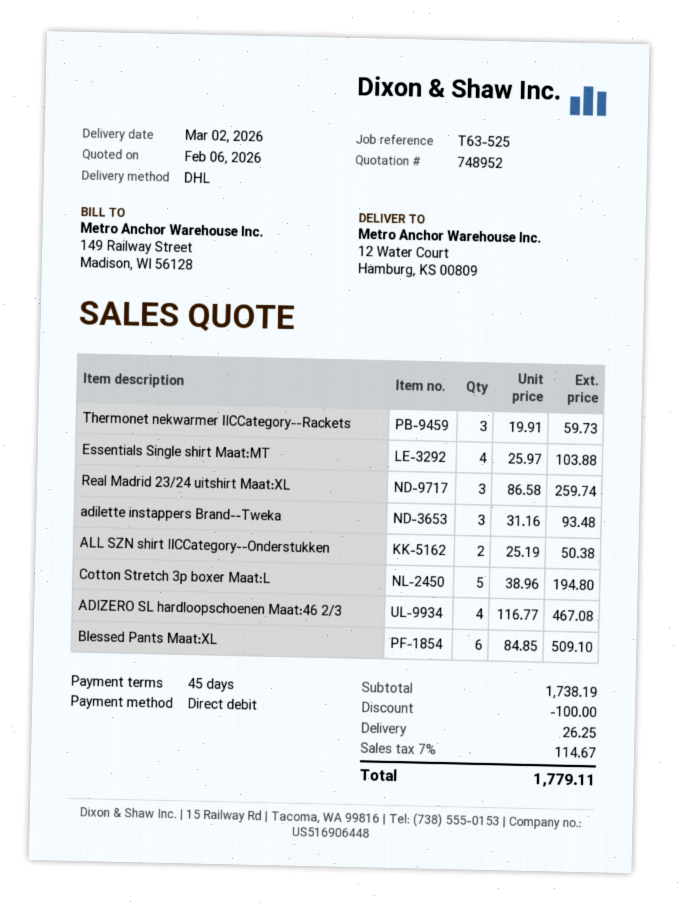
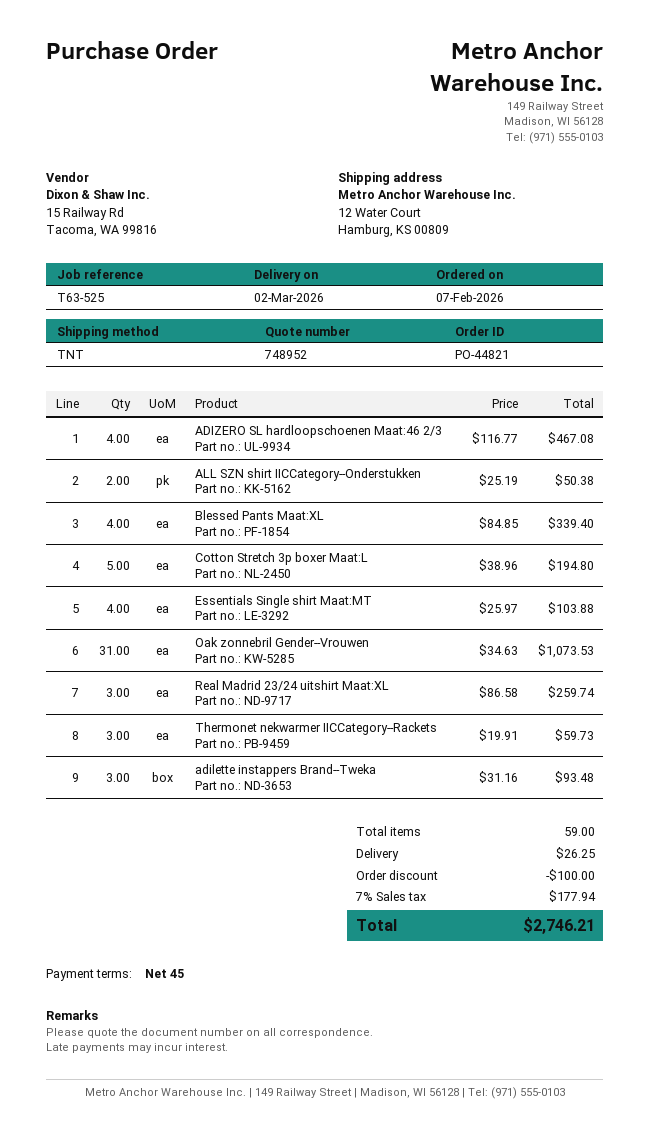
shipping method: DHL -> TNT
Blessed Pants Maat:XL: 6 x 84.85 = 509.10 -> 4 x 84.85 = 339.40
Oak zonnebril Gender--Vrouwen: none -> 31 x 34.63 = 1073.53
tax: 7% = 114.67 -> 7% = 177.94
total: 1779.11 -> 2746.21

